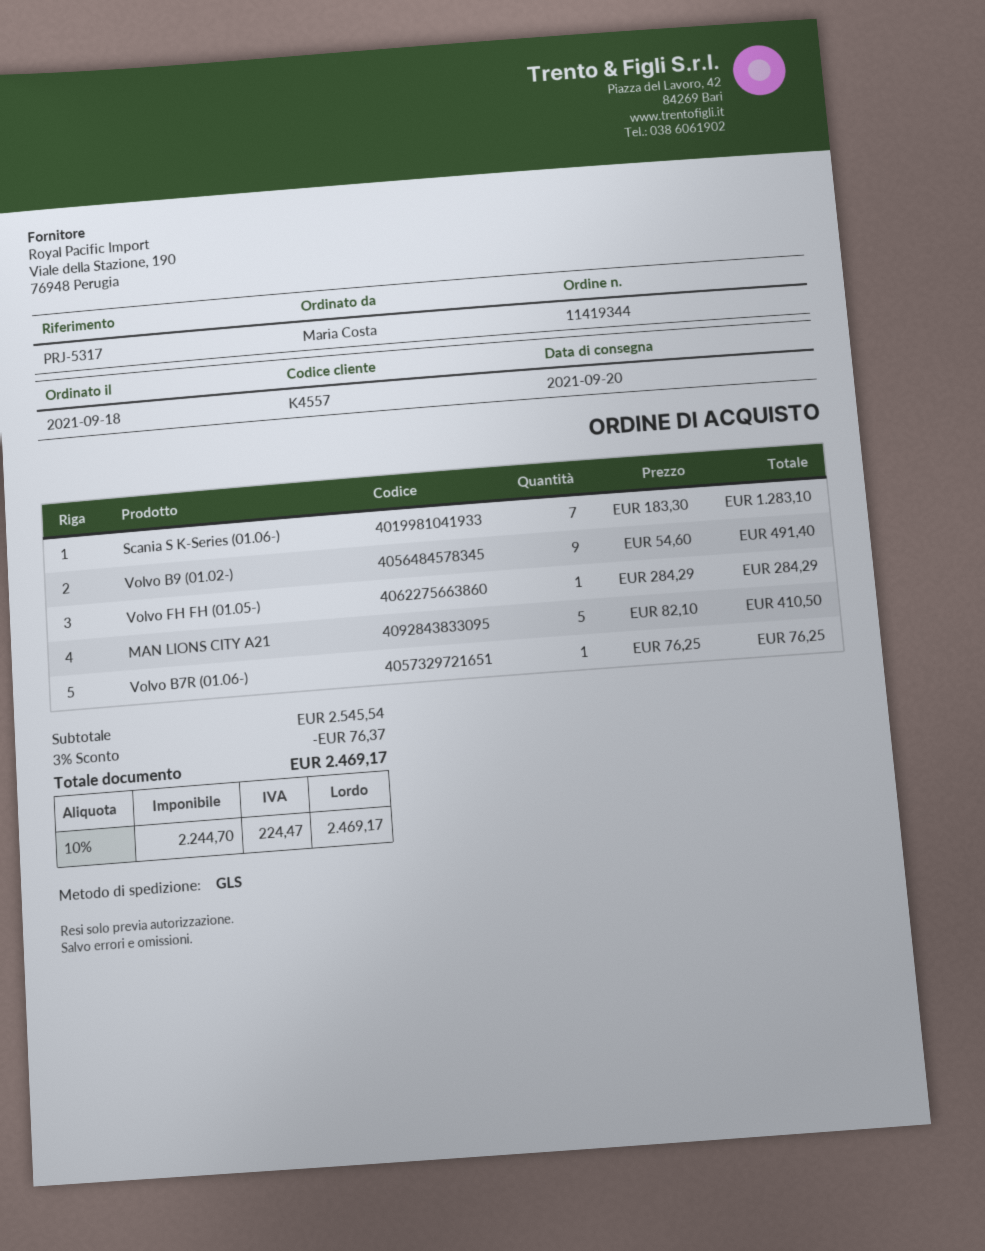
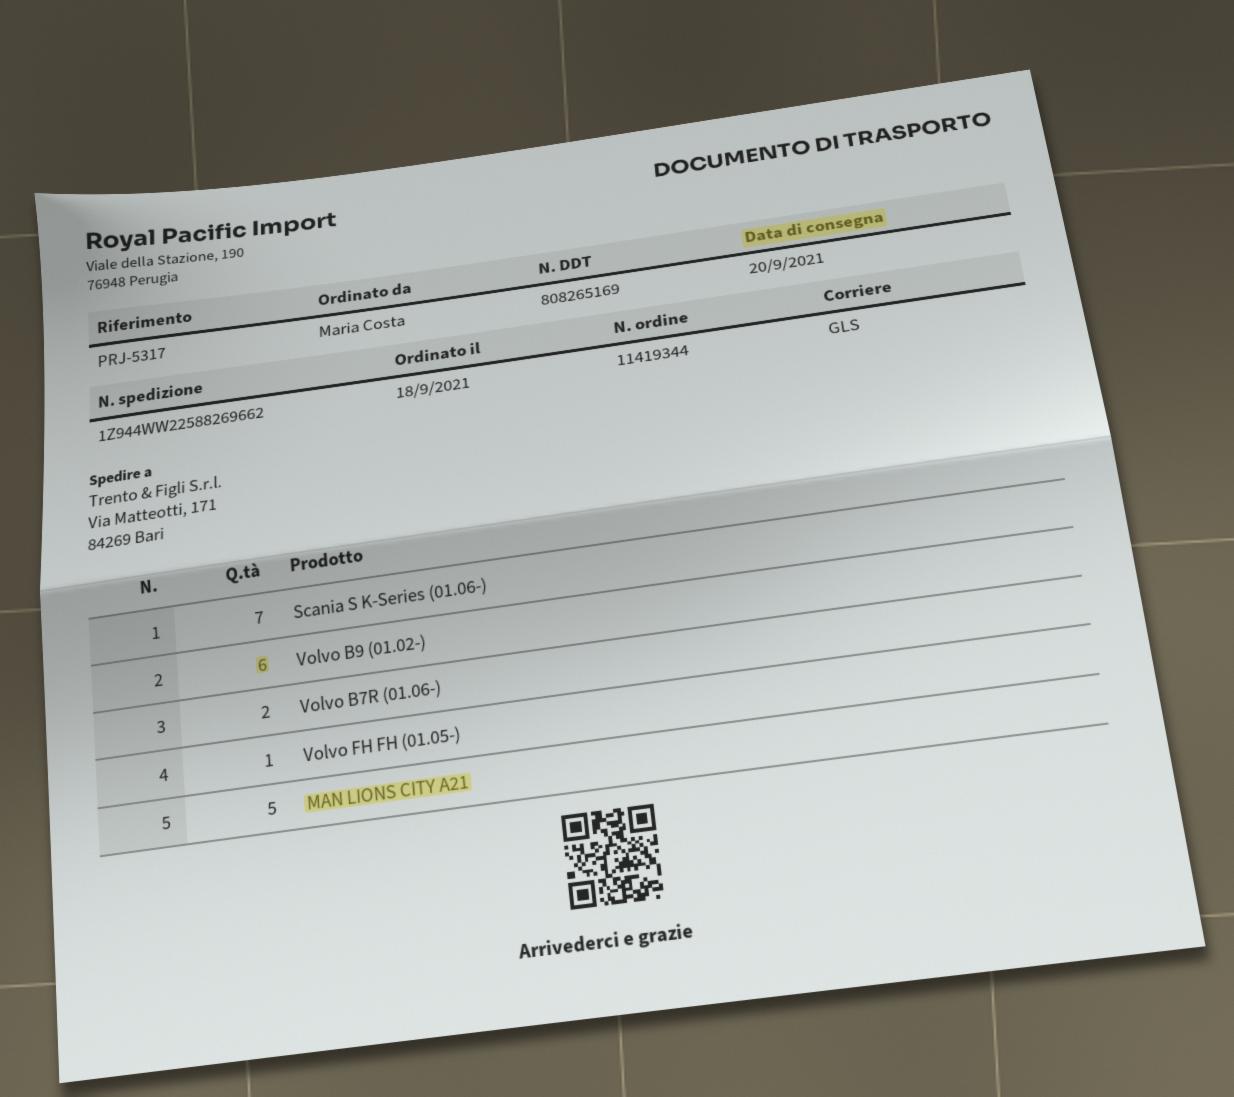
Volvo B9 (01.02-): 9 -> 6
Volvo B7R (01.06-): 1 -> 2

